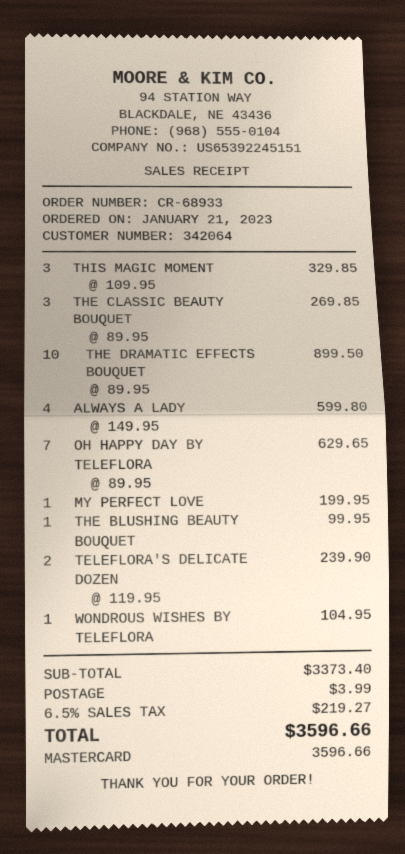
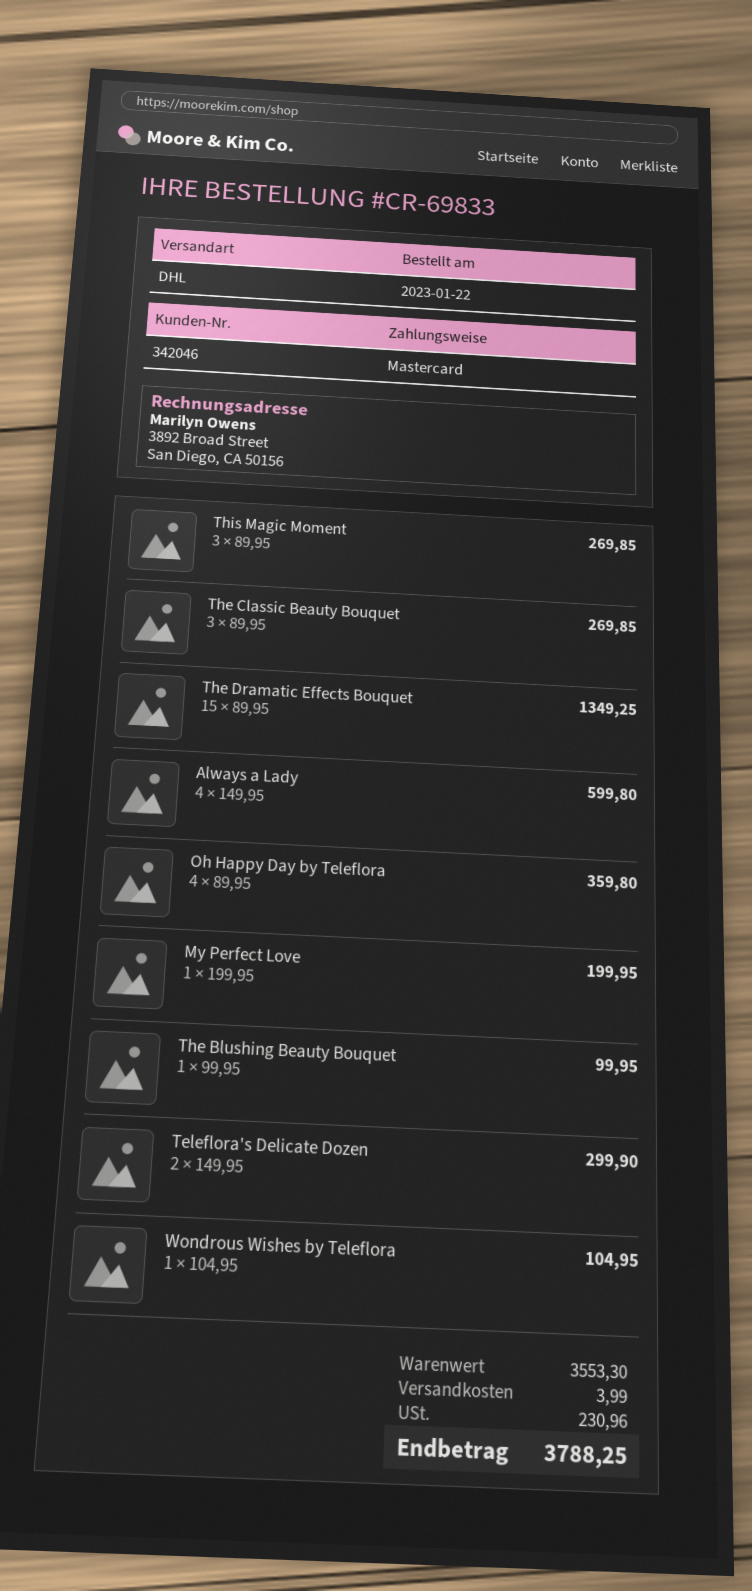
order number: CR-68933 -> CR-69833
order date: 2023-01-21 -> 2023-01-22
customer number: 342064 -> 342046
THIS MAGIC MOMENT: 3 x 109.95 = 329.85 -> 3 x 89.95 = 269.85
THE DRAMATIC EFFECTS BOUQUET: 10 x 89.95 = 899.50 -> 15 x 89.95 = 1349.25
OH HAPPY DAY BY TELEFLORA: 7 x 89.95 = 629.65 -> 4 x 89.95 = 359.80
TELEFLORA'S DELICATE DOZEN: 2 x 119.95 = 239.90 -> 2 x 149.95 = 299.90
subtotal: 3373.40 -> 3553.30
tax: 219.27 -> 230.96
total: 3596.66 -> 3788.25

